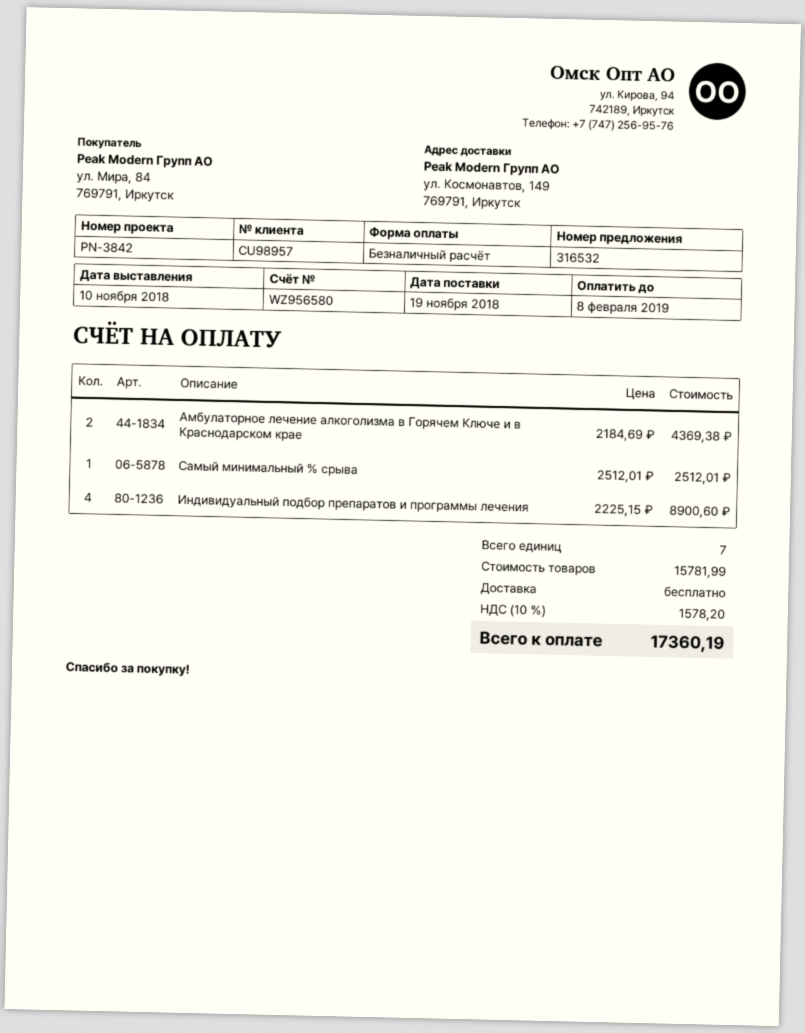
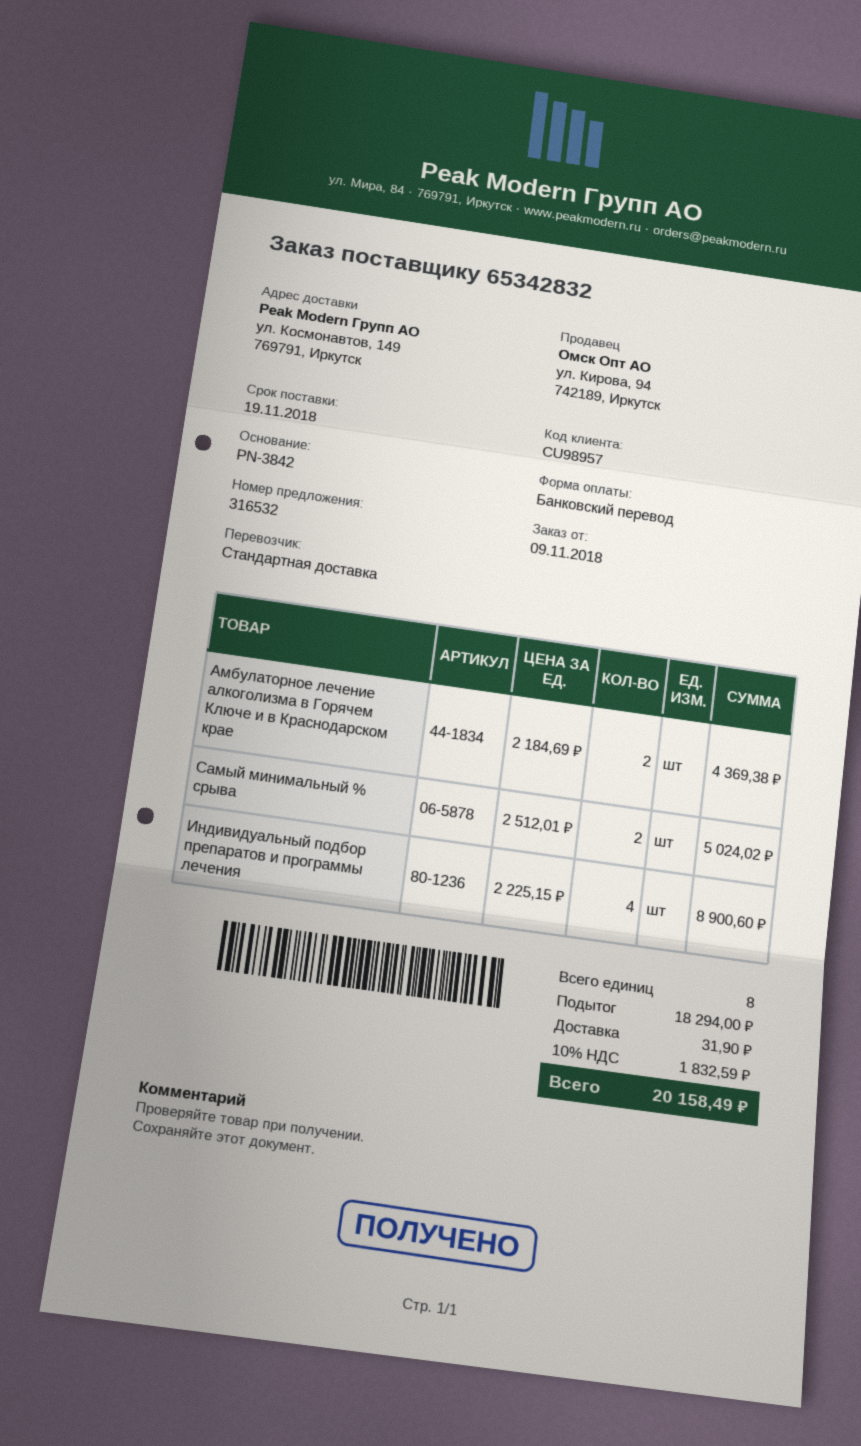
Самый минимальный % срыва: 1 x 2512.01 = 2512.01 -> 2 x 2512.01 = 5024.02
total quantity: 7 -> 8
subtotal: 15781.99 -> 18294.00
shipping: 0.00 -> 31.90
tax: 10% = 1578.20 -> 10% = 1832.59
total: 17360.19 -> 20158.49

